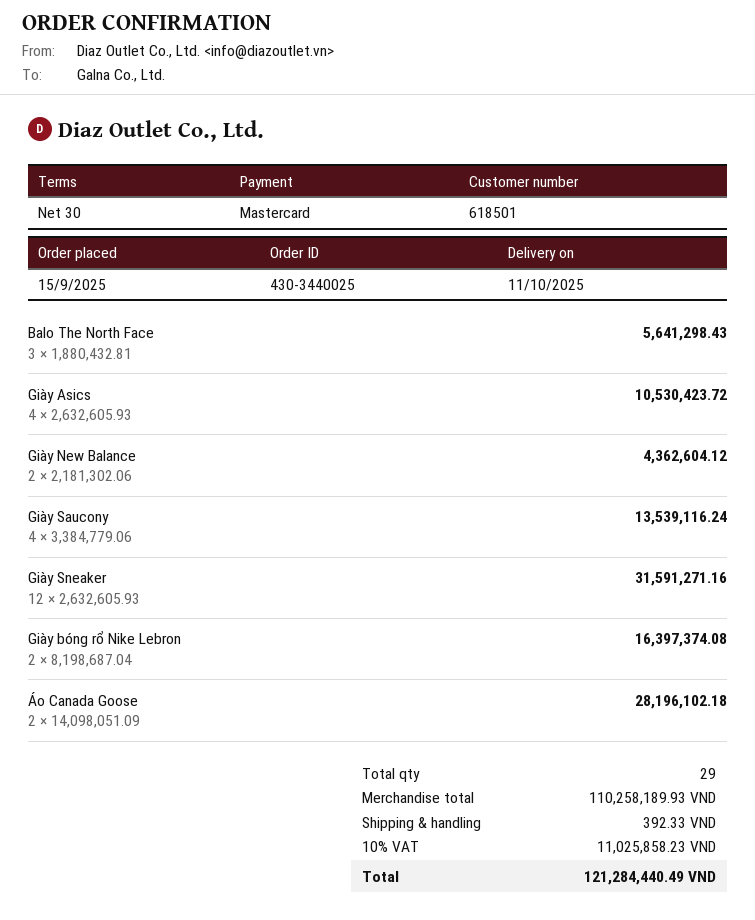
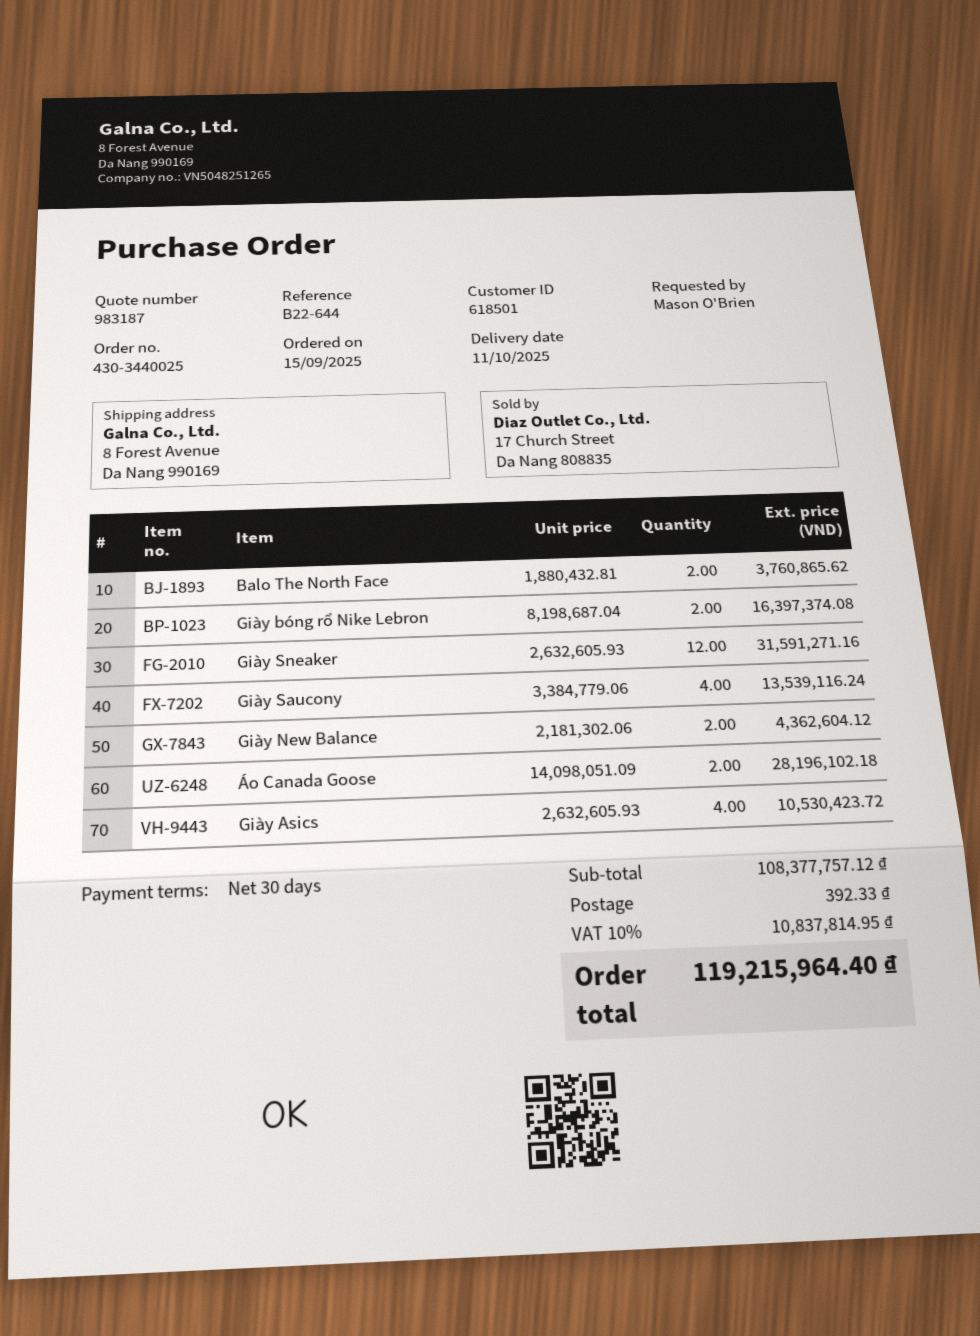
Balo The North Face: 3 x 1880432.81 = 5641298.43 -> 2 x 1880432.81 = 3760865.62
subtotal: 110258189.93 -> 108377757.12
tax: 10% = 11025858.23 -> 10% = 10837814.95
total: 121284440.49 -> 119215964.40

